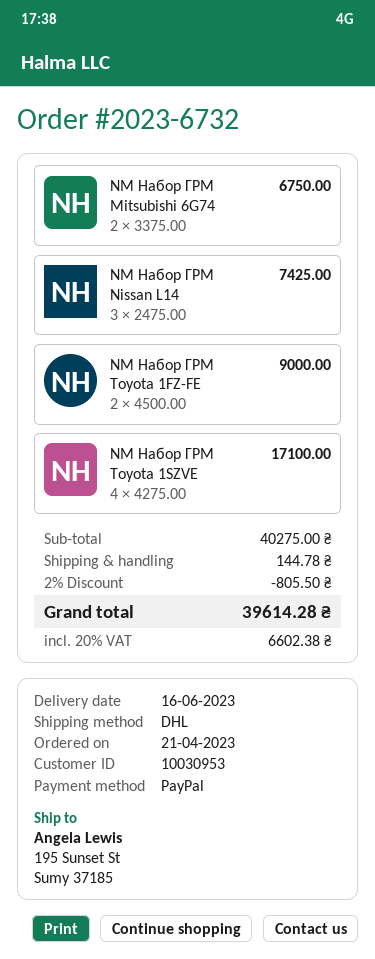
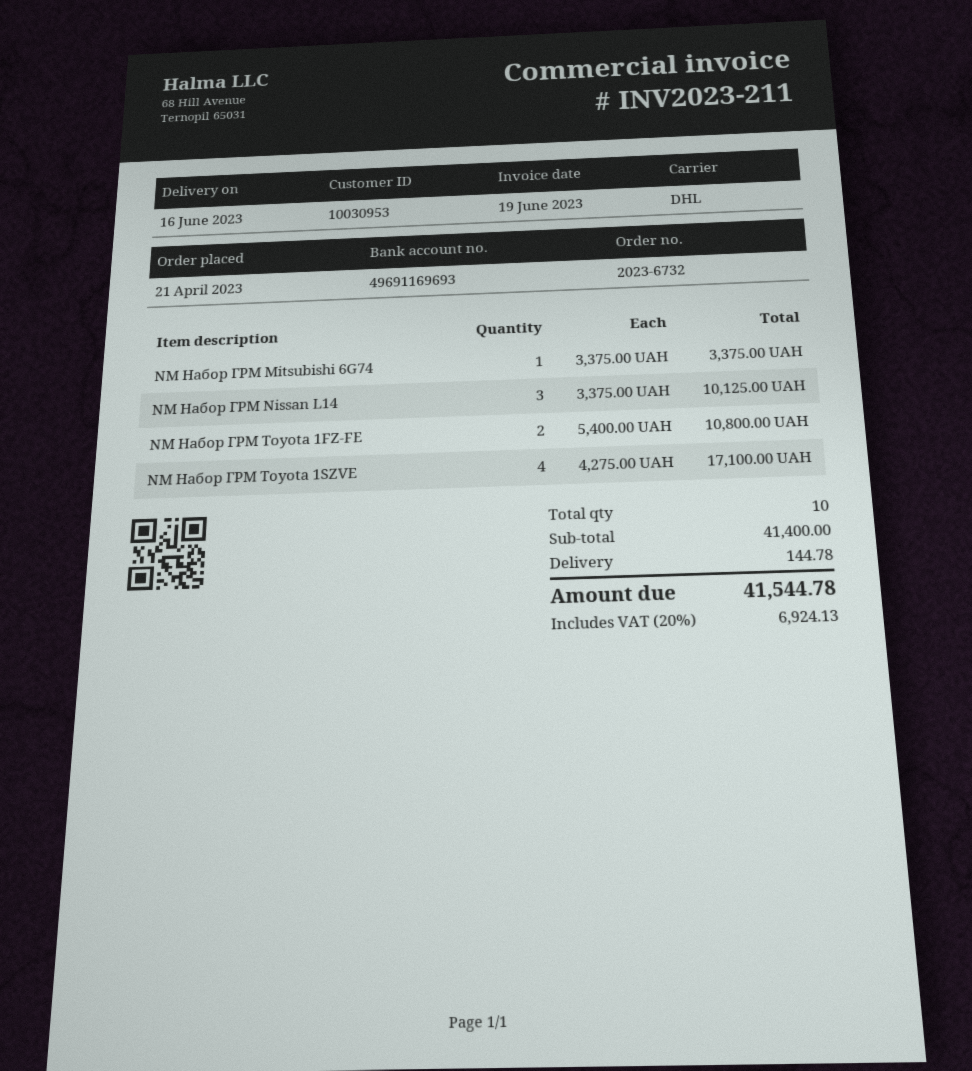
NM Набор ГРМ Mitsubishi 6G74: 2 x 3375.00 = 6750.00 -> 1 x 3375.00 = 3375.00
NM Набор ГРМ Nissan L14: 3 x 2475.00 = 7425.00 -> 3 x 3375.00 = 10125.00
NM Набор ГРМ Toyota 1FZ-FE: 2 x 4500.00 = 9000.00 -> 2 x 5400.00 = 10800.00
subtotal: 40275.00 -> 41400.00
discount: 2% = 805.50 -> none
tax: 20% = 6602.38 -> 20% = 6924.13
total: 39614.28 -> 41544.78

